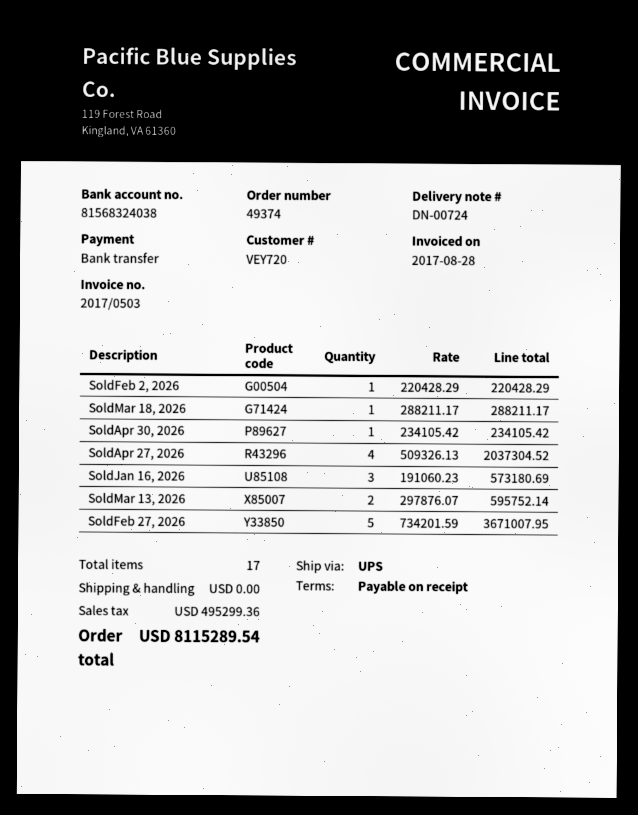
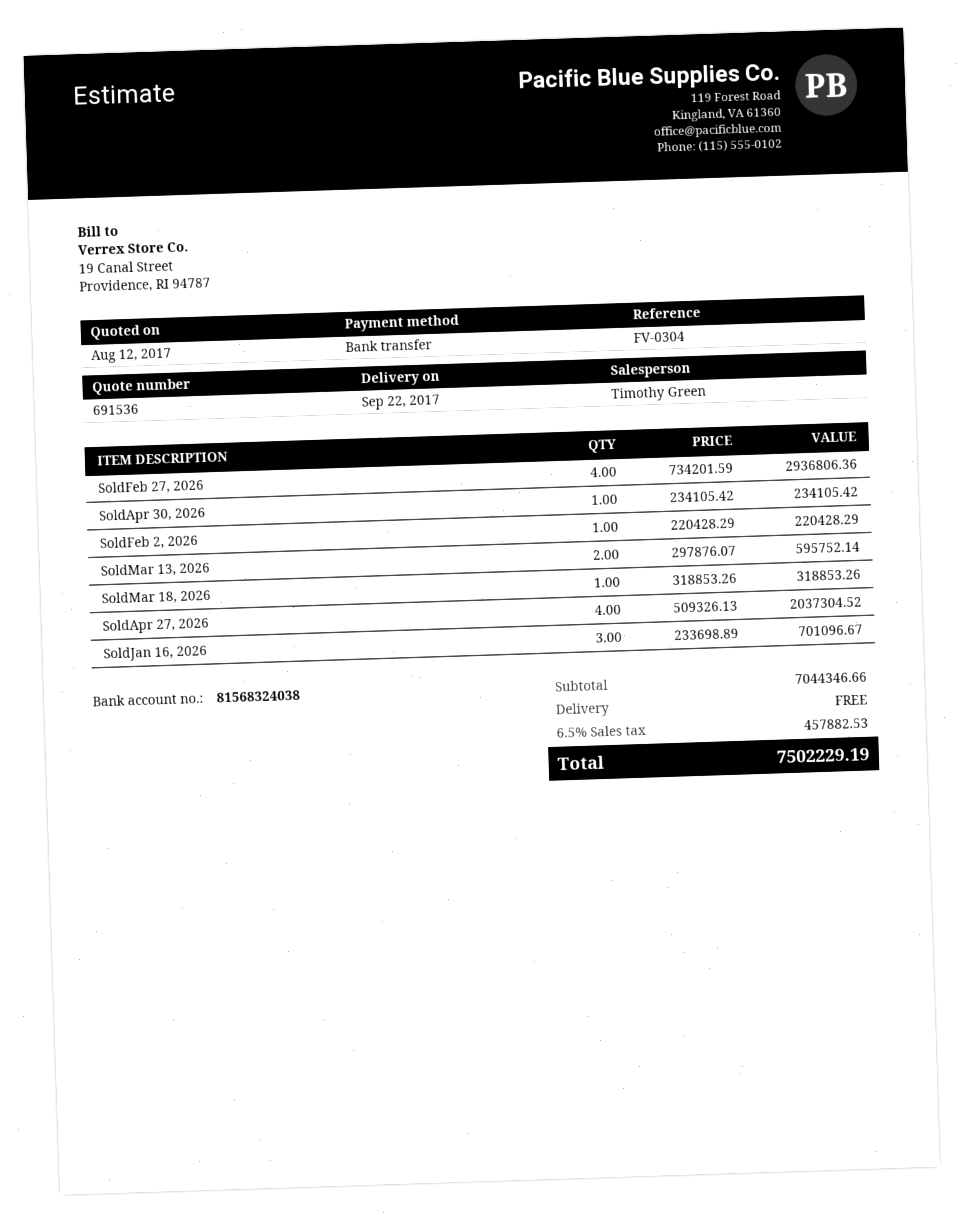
SoldMar 18, 2026: 1 x 288211.17 = 288211.17 -> 1 x 318853.26 = 318853.26
SoldJan 16, 2026: 3 x 191060.23 = 573180.69 -> 3 x 233698.89 = 701096.67
SoldFeb 27, 2026: 5 x 734201.59 = 3671007.95 -> 4 x 734201.59 = 2936806.36
tax: 495299.36 -> 457882.53
total: 8115289.54 -> 7502229.19

